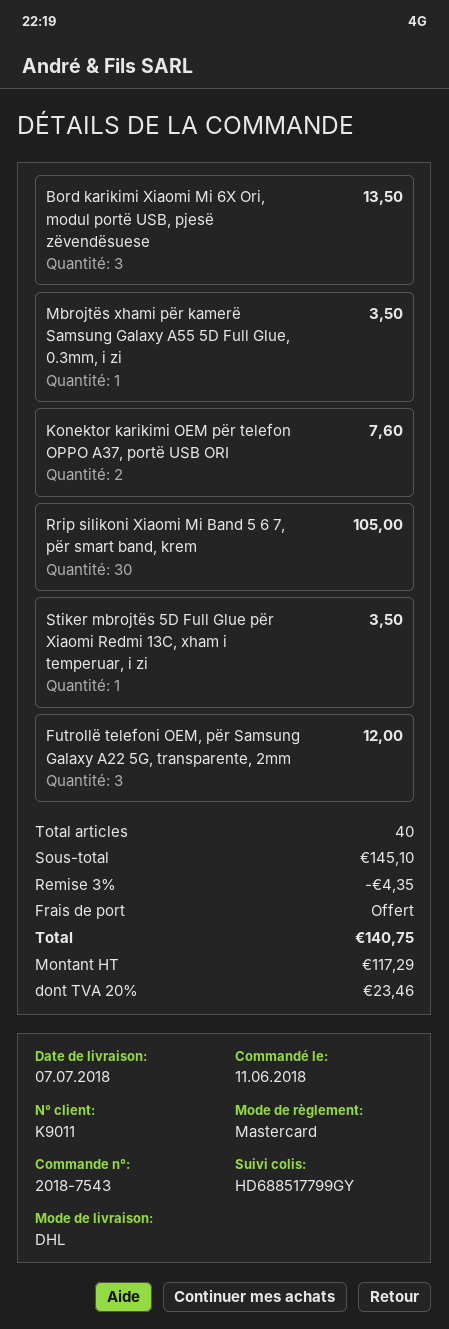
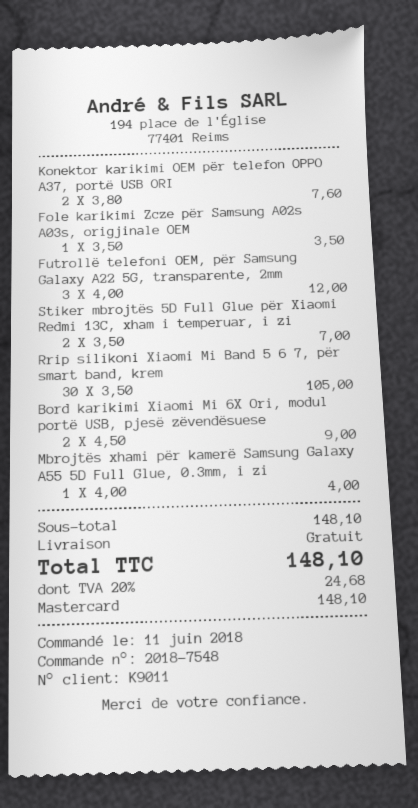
order number: 2018-7543 -> 2018-7548
Bord karikimi Xiaomi Mi 6X Ori, modul portë USB, pjesë zëvendësuese: 3 for 13.50 -> 2 for 9.00
Mbrojtës xhami për kamerë Samsung Galaxy A55 5D Full Glue, 0.3mm, i zi: 1 for 3.50 -> 1 for 4.00
Stiker mbrojtës 5D Full Glue për Xiaomi Redmi 13C, xham i temperuar, i zi: 1 for 3.50 -> 2 for 7.00
Fole karikimi Zcze për Samsung A02s A03s, origjinale OEM: none -> 1 for 3.50
subtotal: 145.10 -> 148.10
discount: 3% = 4.35 -> none
tax: 20% = 23.46 -> 20% = 24.68
total: 140.75 -> 148.10

